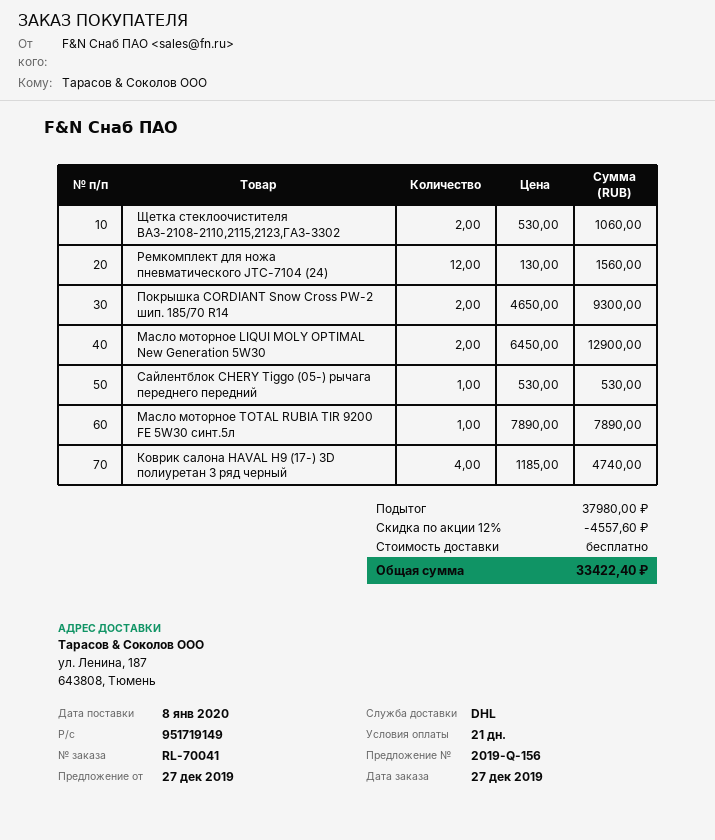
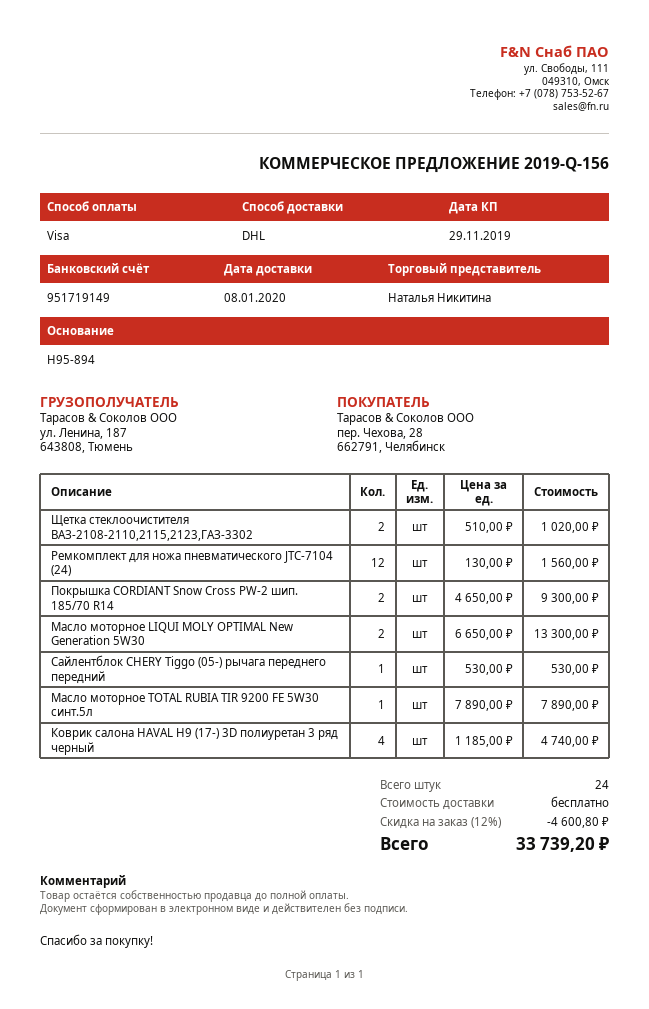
quote date: 2019-12-27 -> 2019-11-29
Щетка стеклоочистителя ВАЗ-2108-2110,2115,2123,ГАЗ-3302: 2 x 530.00 = 1060.00 -> 2 x 510.00 = 1020.00
Масло моторное LIQUI MOLY OPTIMAL New Generation 5W30: 2 x 6450.00 = 12900.00 -> 2 x 6650.00 = 13300.00
discount: 12% = 4557.60 -> 12% = 4600.80
total: 33422.40 -> 33739.20

